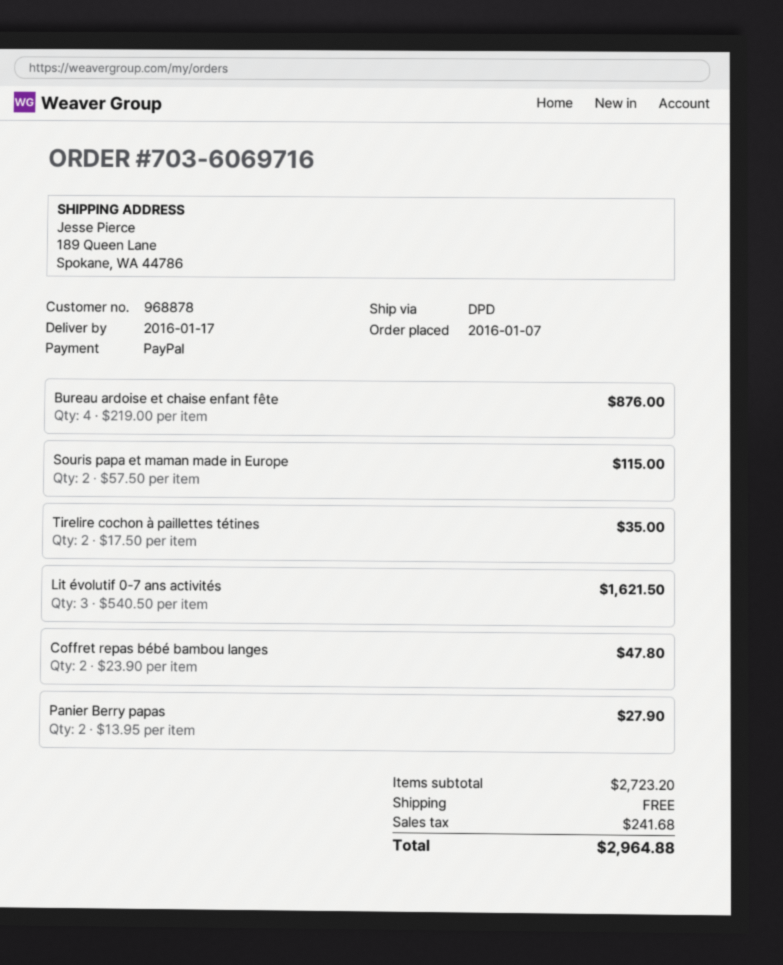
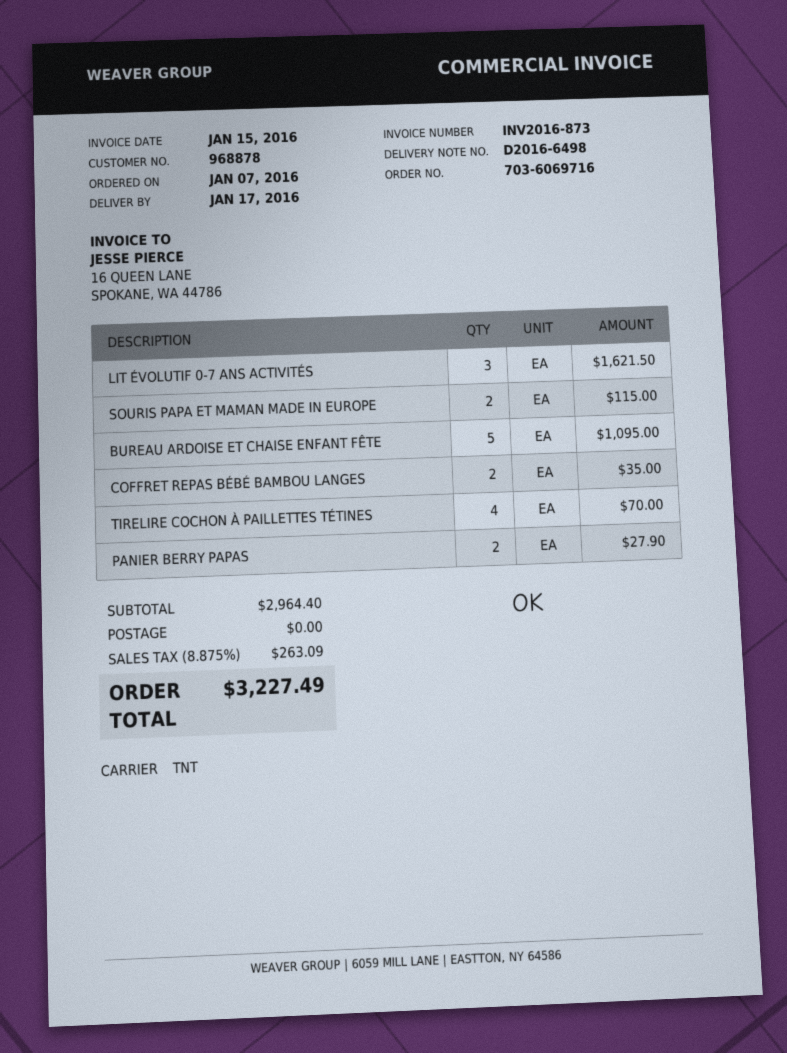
shipping method: DPD -> TNT
Bureau ardoise et chaise enfant fête: 4 for 876.00 -> 5 for 1095.00
Tirelire cochon à paillettes tétines: 2 for 35.00 -> 4 for 70.00
Coffret repas bébé bambou langes: 2 for 47.80 -> 2 for 35.00
subtotal: 2723.20 -> 2964.40
tax: 241.68 -> 263.09
total: 2964.88 -> 3227.49

